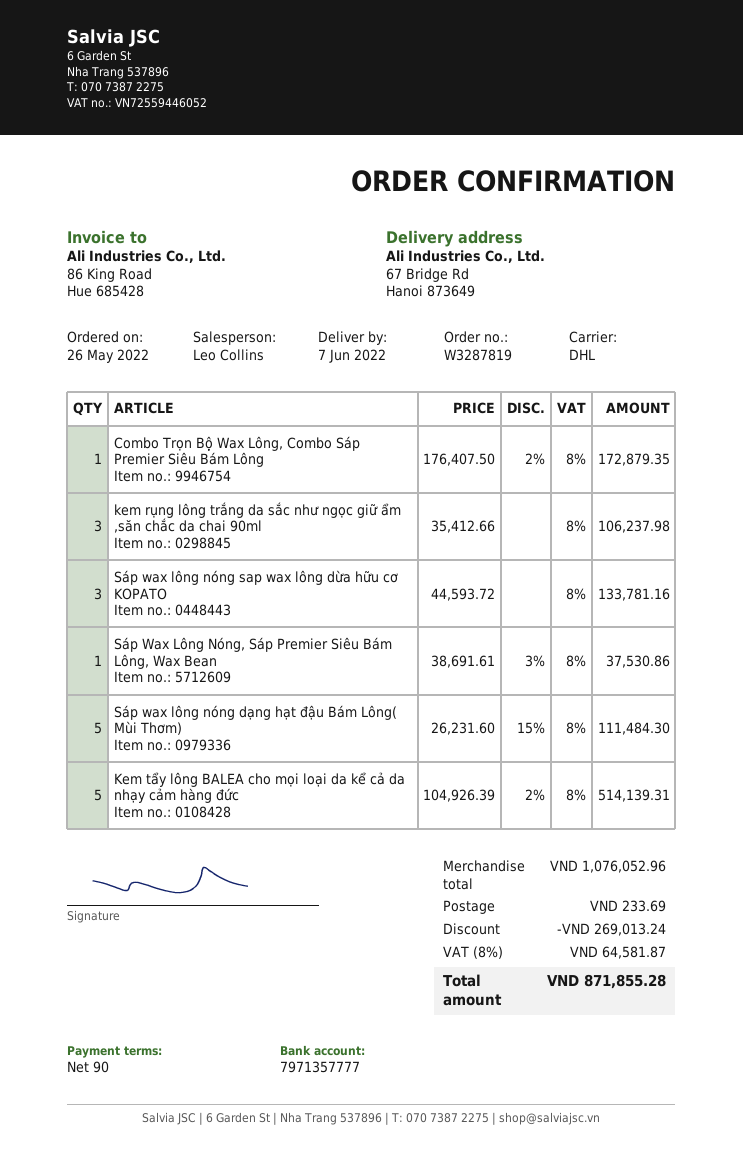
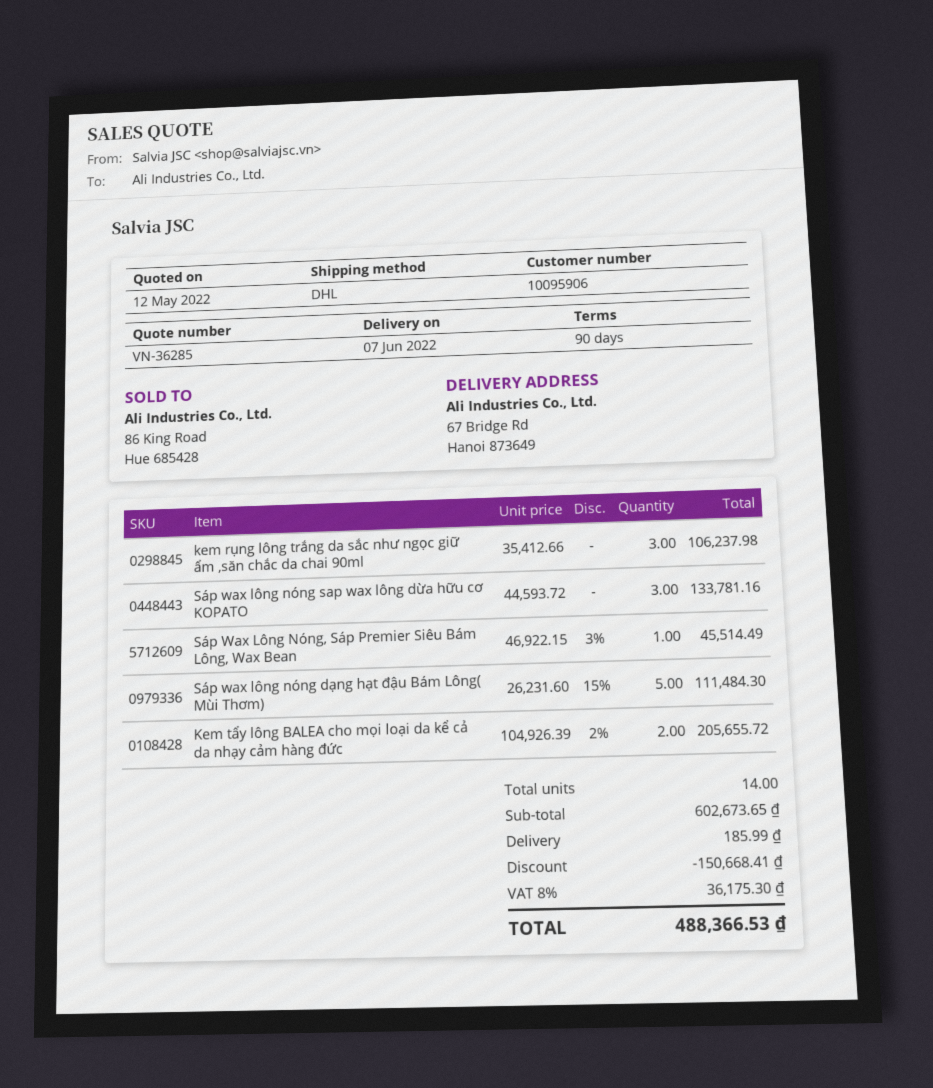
Combo Trọn Bộ Wax Lông, Combo Sáp Premier Siêu Bám Lông: 1 x 176407.50 - 2% = 172879.35 -> none
Sáp Wax Lông Nóng, Sáp Premier Siêu Bám Lông, Wax Bean: 1 x 38691.61 - 3% = 37530.86 -> 1 x 46922.15 - 3% = 45514.49
Kem tẩy lông BALEA cho mọi loại da kể cả da nhạy cảm hàng đức: 5 x 104926.39 - 2% = 514139.31 -> 2 x 104926.39 - 2% = 205655.72
subtotal: 1076052.96 -> 602673.65
discount: 269013.24 -> 150668.41
shipping: 233.69 -> 185.99
tax: 8% = 64581.87 -> 8% = 36175.30
total: 871855.28 -> 488366.53

